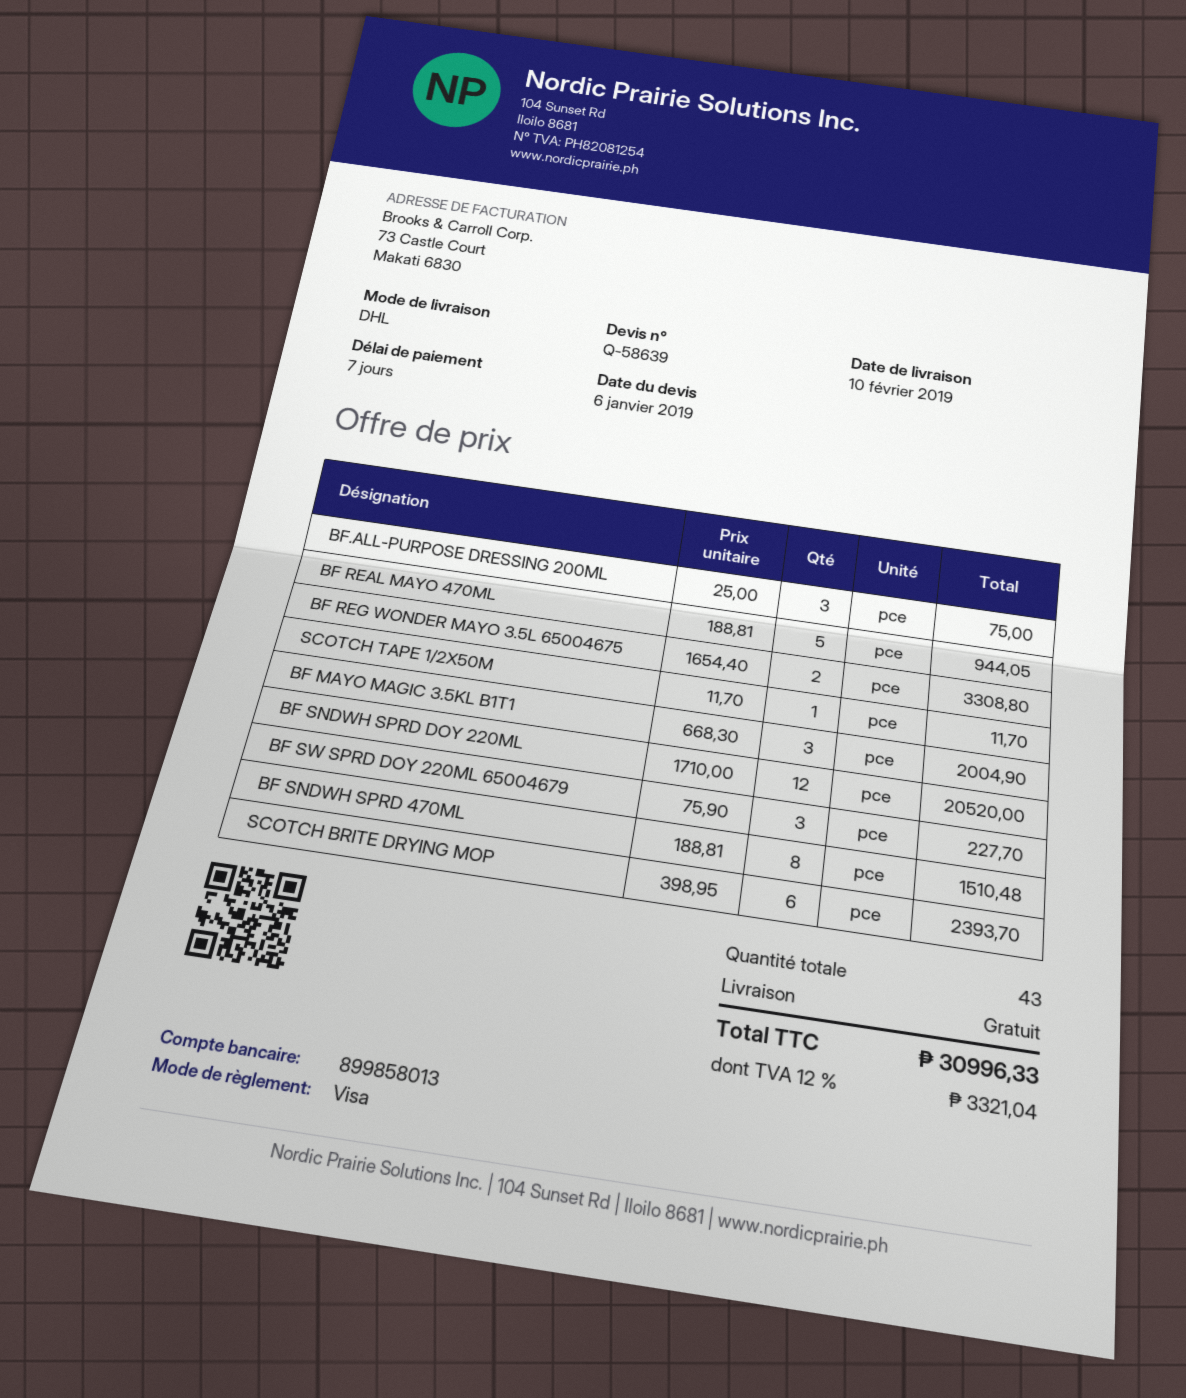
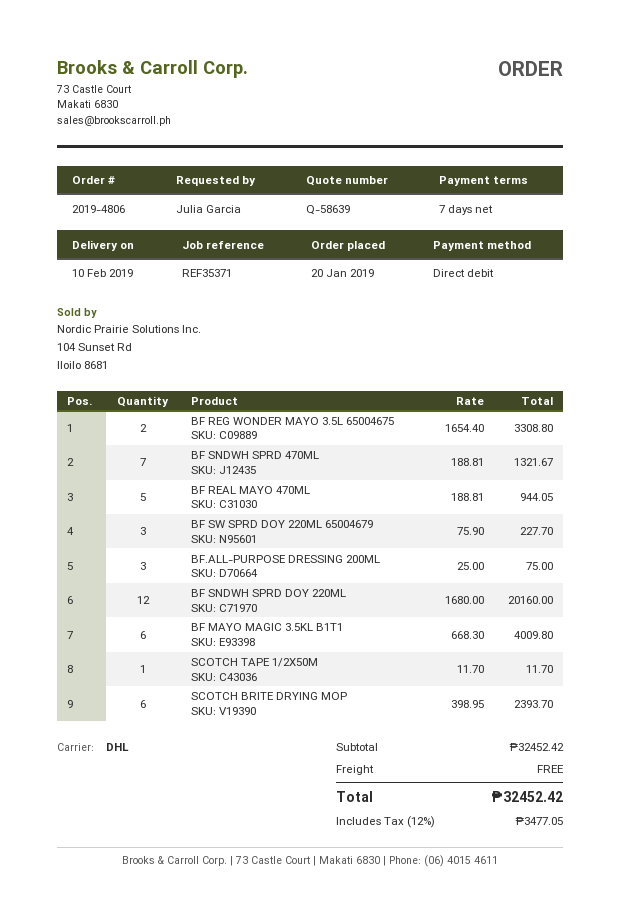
payment method: Visa -> direct debit
BF MAYO MAGIC 3.5KL B1T1: 3 x 668.30 = 2004.90 -> 6 x 668.30 = 4009.80
BF SNDWH SPRD DOY 220ML: 12 x 1710.00 = 20520.00 -> 12 x 1680.00 = 20160.00
BF SNDWH SPRD 470ML: 8 x 188.81 = 1510.48 -> 7 x 188.81 = 1321.67
tax: 12% = 3321.04 -> 12% = 3477.05
total: 30996.33 -> 32452.42

